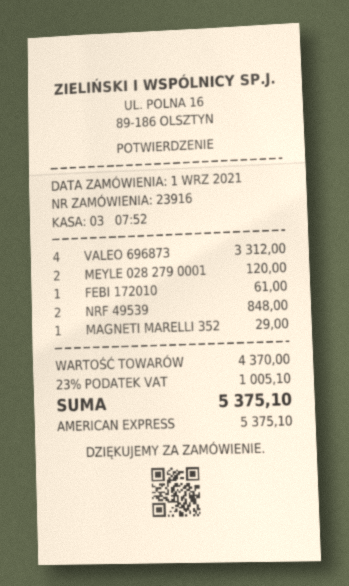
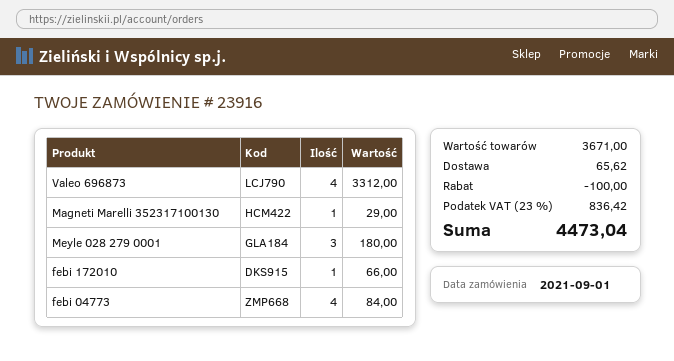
MEYLE 028 279 0001: 2 for 120.00 -> 3 for 180.00
FEBI 172010: 1 for 61.00 -> 1 for 66.00
NRF 49539: 2 for 848.00 -> none
febi 04773: none -> 4 for 84.00
subtotal: 4370.00 -> 3671.00
discount: none -> 100.00
shipping: none -> 65.62
tax: 23% = 1005.10 -> 23% = 836.42
total: 5375.10 -> 4473.04

